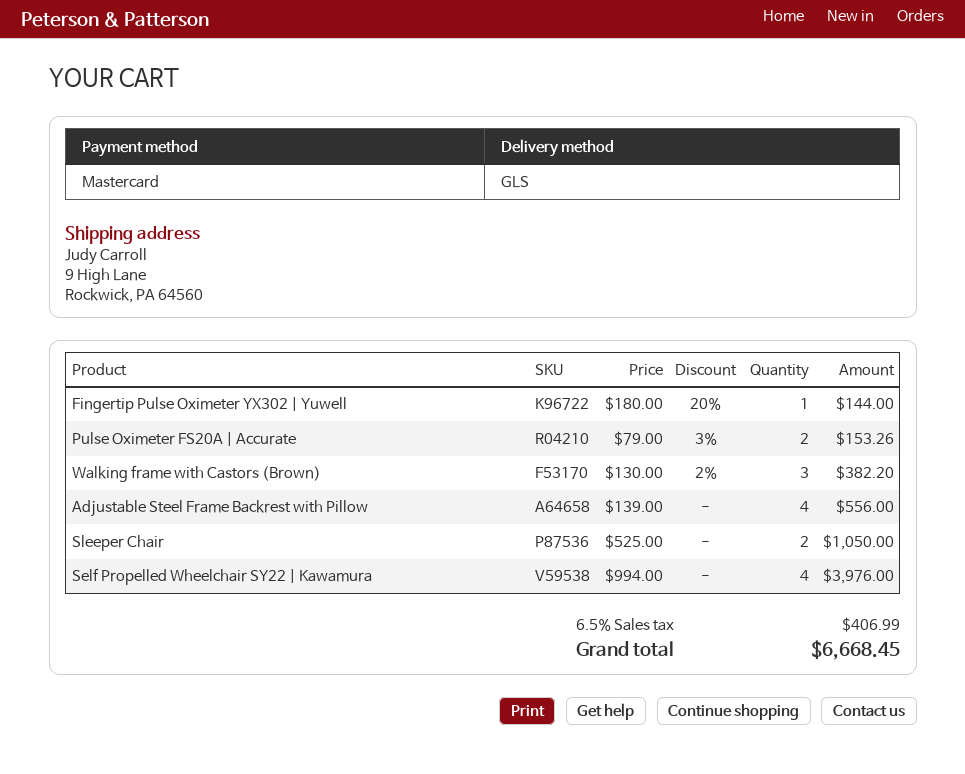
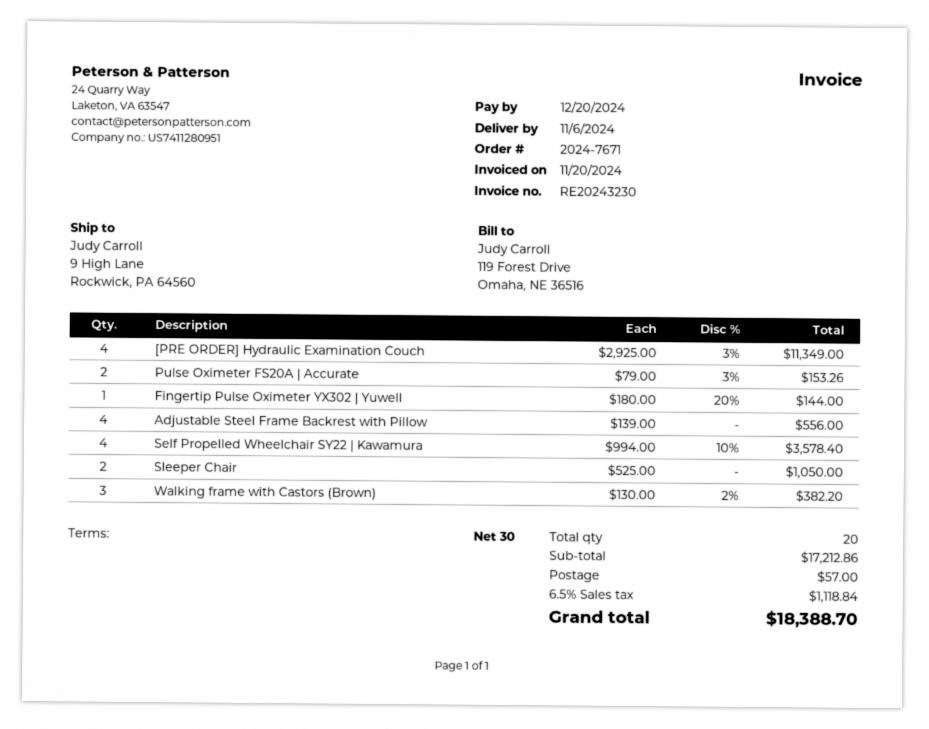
Self Propelled Wheelchair SY22 | Kawamura: 4 x 994.00 = 3976.00 -> 4 x 994.00 - 10% = 3578.40
[PRE ORDER] Hydraulic Examination Couch: none -> 4 x 2925.00 - 3% = 11349.00
shipping: none -> 57.00
tax: 6.5% = 406.99 -> 6.5% = 1118.84
total: 6668.45 -> 18388.70

